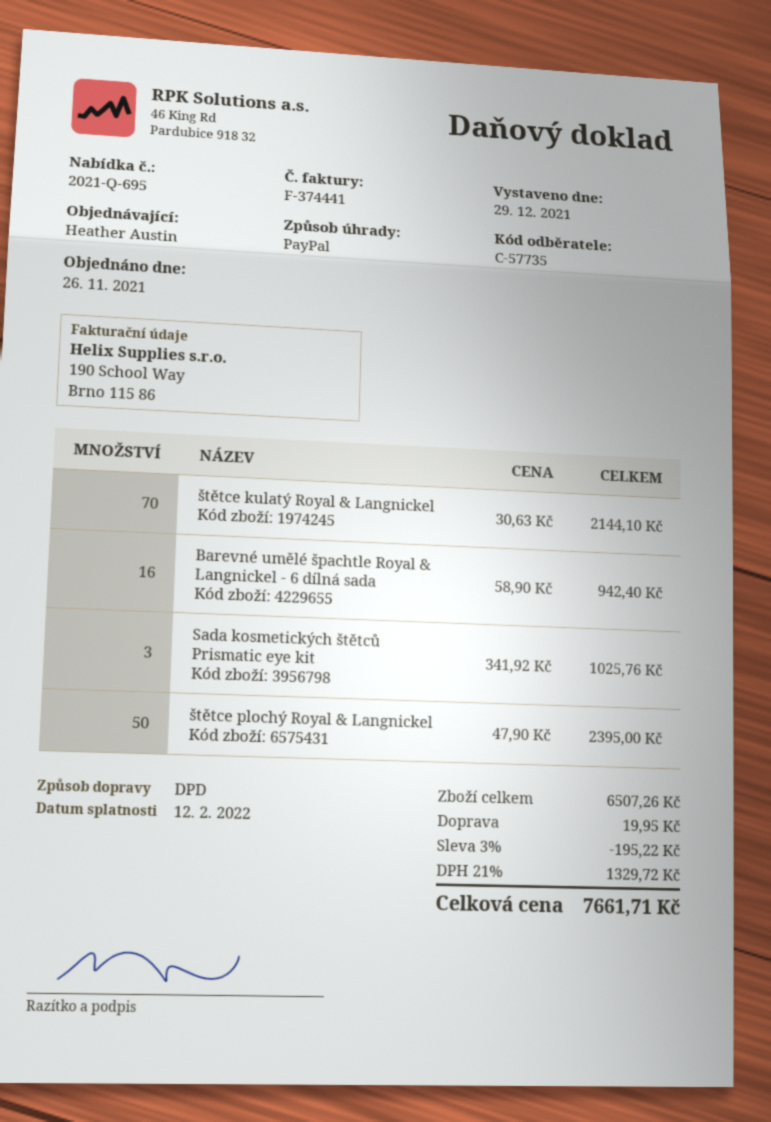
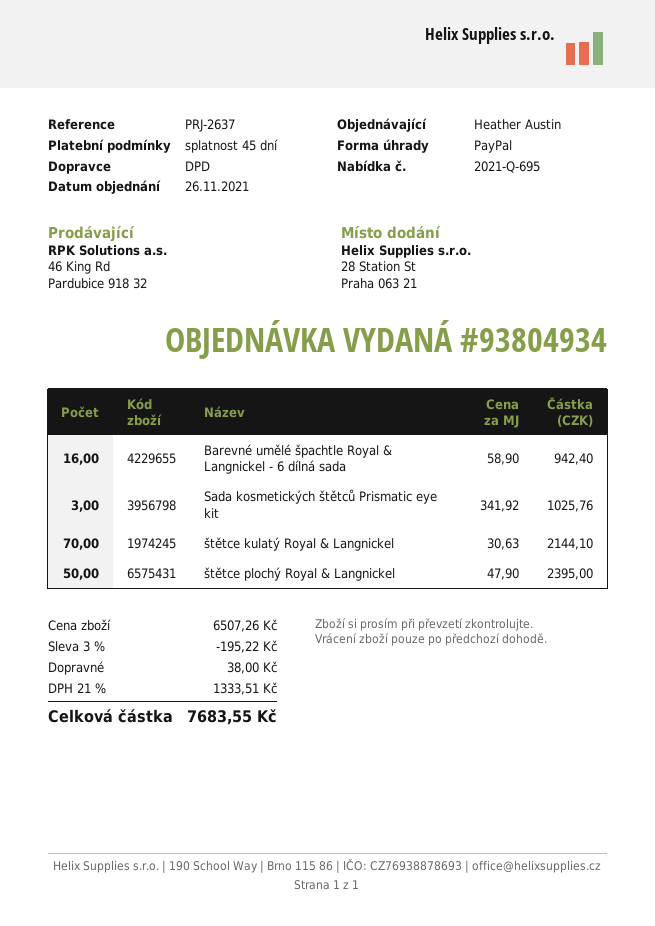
shipping: 19.95 -> 38.00
tax: 21% = 1329.72 -> 21% = 1333.51
total: 7661.71 -> 7683.55

